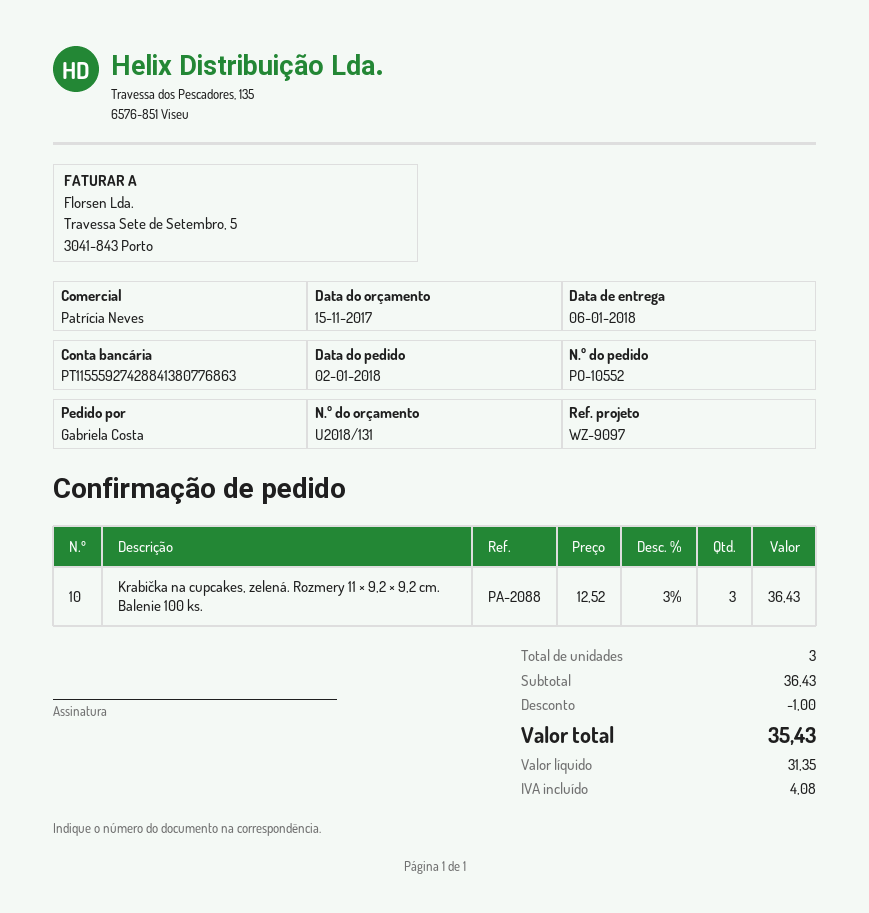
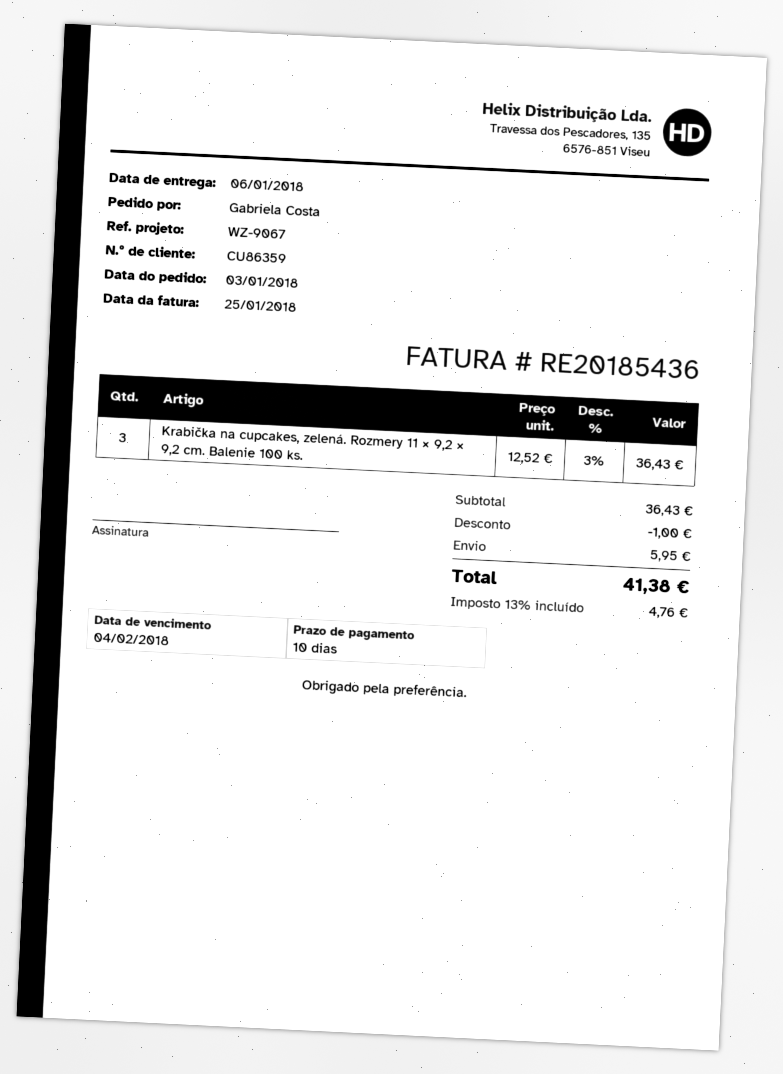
order date: 2018-01-02 -> 2018-01-03
reference: WZ-9097 -> WZ-9067
shipping: none -> 5.95
tax: 4.08 -> 4.76
total: 35.43 -> 41.38

